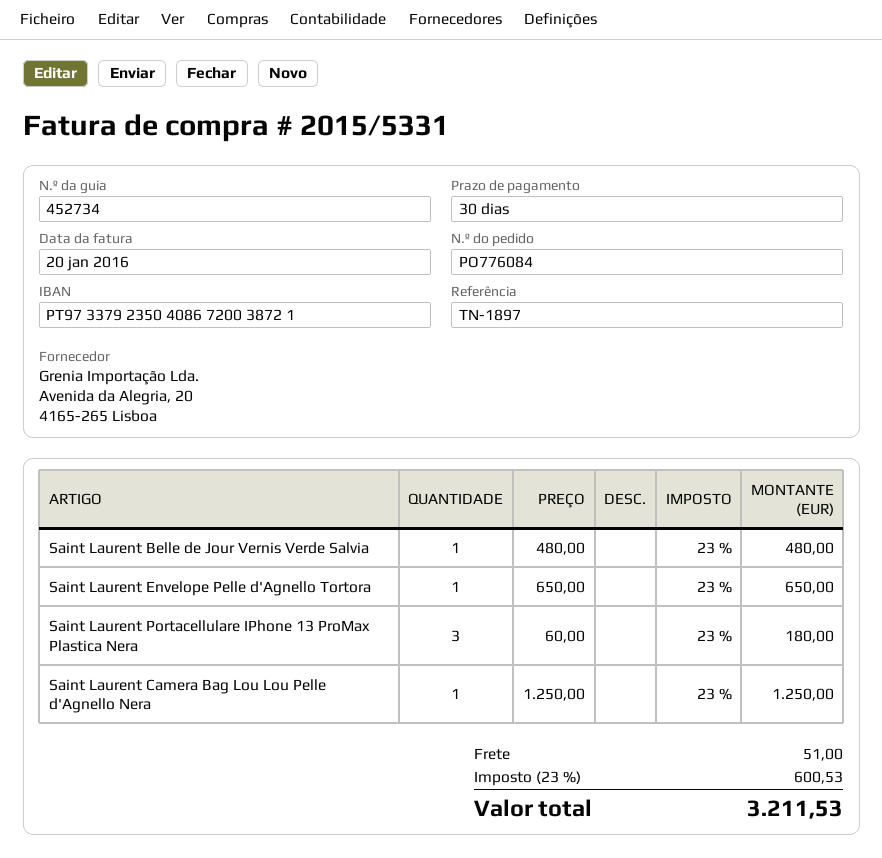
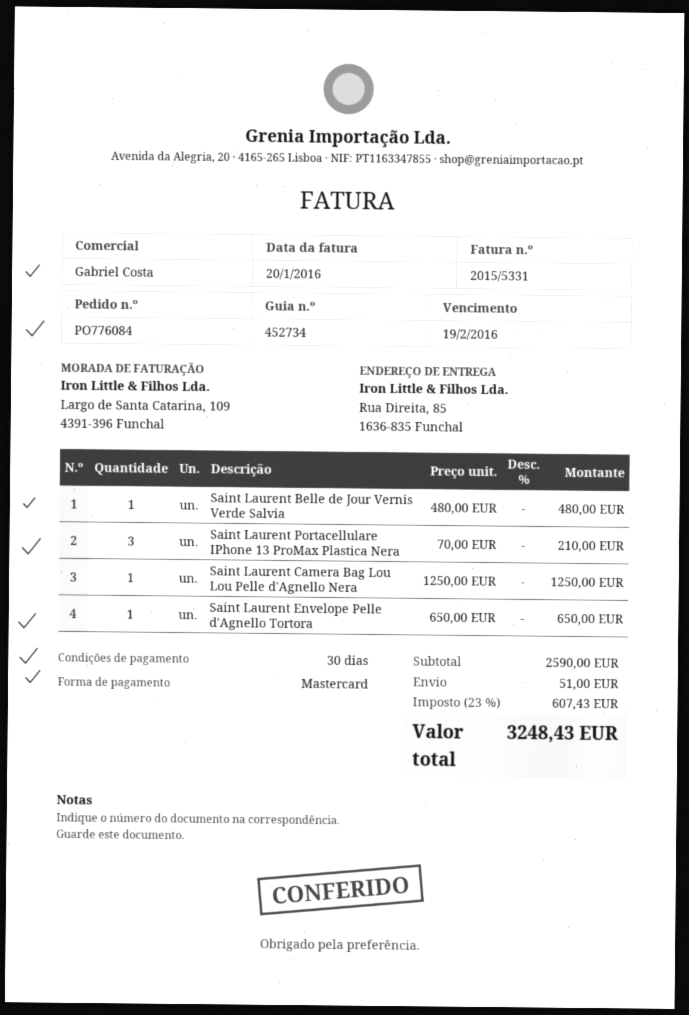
Saint Laurent Portacellulare IPhone 13 ProMax Plastica Nera: 3 x 60.00 = 180.00 -> 3 x 70.00 = 210.00
tax: 23% = 600.53 -> 23% = 607.43
total: 3211.53 -> 3248.43

